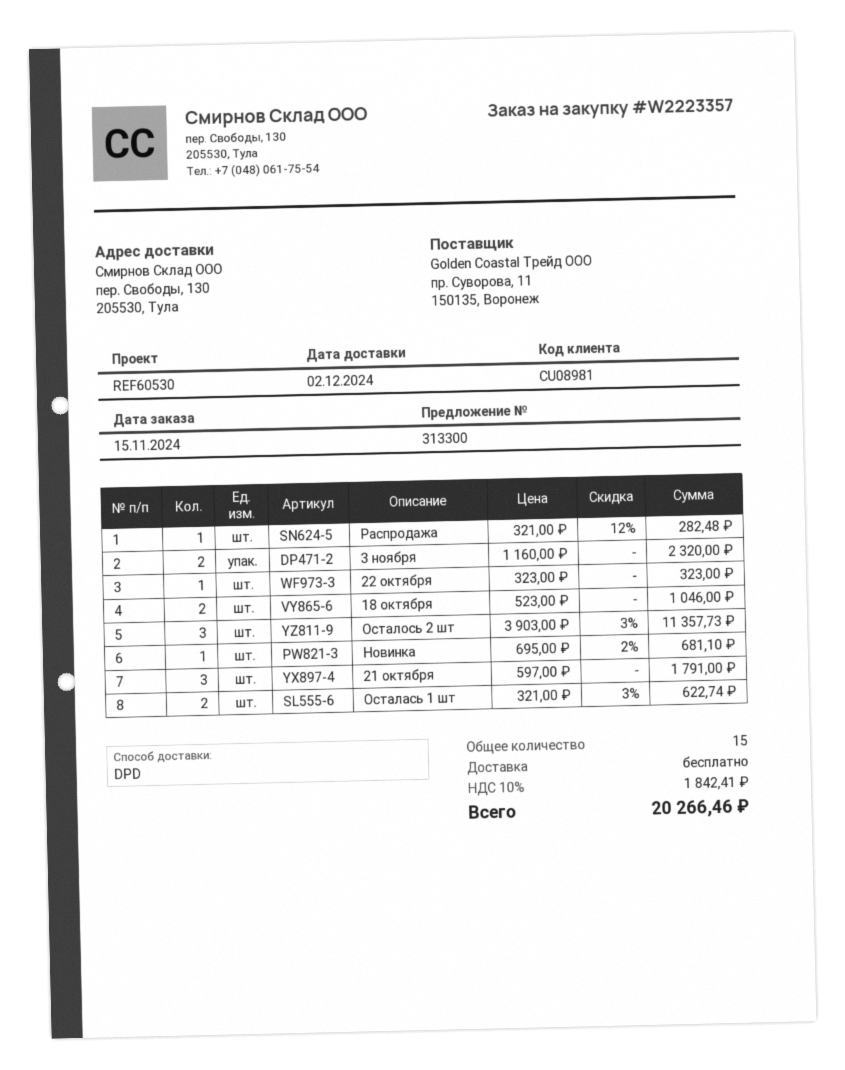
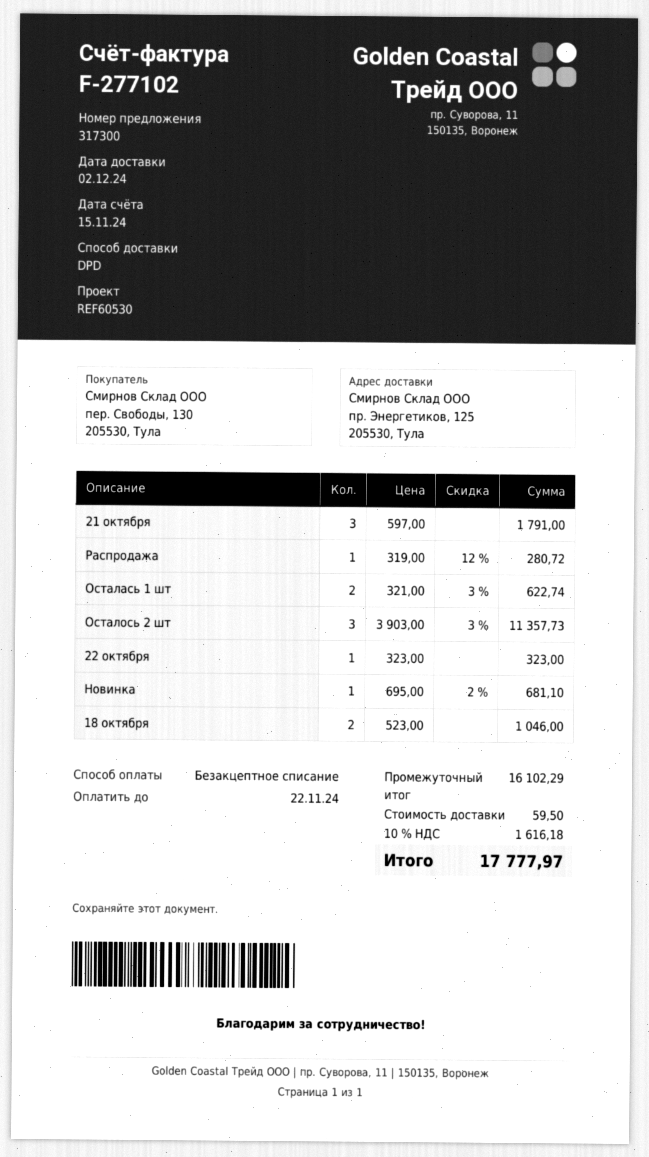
quote number: 313300 -> 317300
ship to: пер. Свободы, 130, 205530, Тула -> пр. Энергетиков, 125, 205530, Тула
Распродажа: 1 x 321.00 - 12% = 282.48 -> 1 x 319.00 - 12% = 280.72
3 ноября: 2 x 1160.00 = 2320.00 -> none
shipping: 0.00 -> 59.50
tax: 10% = 1842.41 -> 10% = 1616.18
total: 20266.46 -> 17777.97

